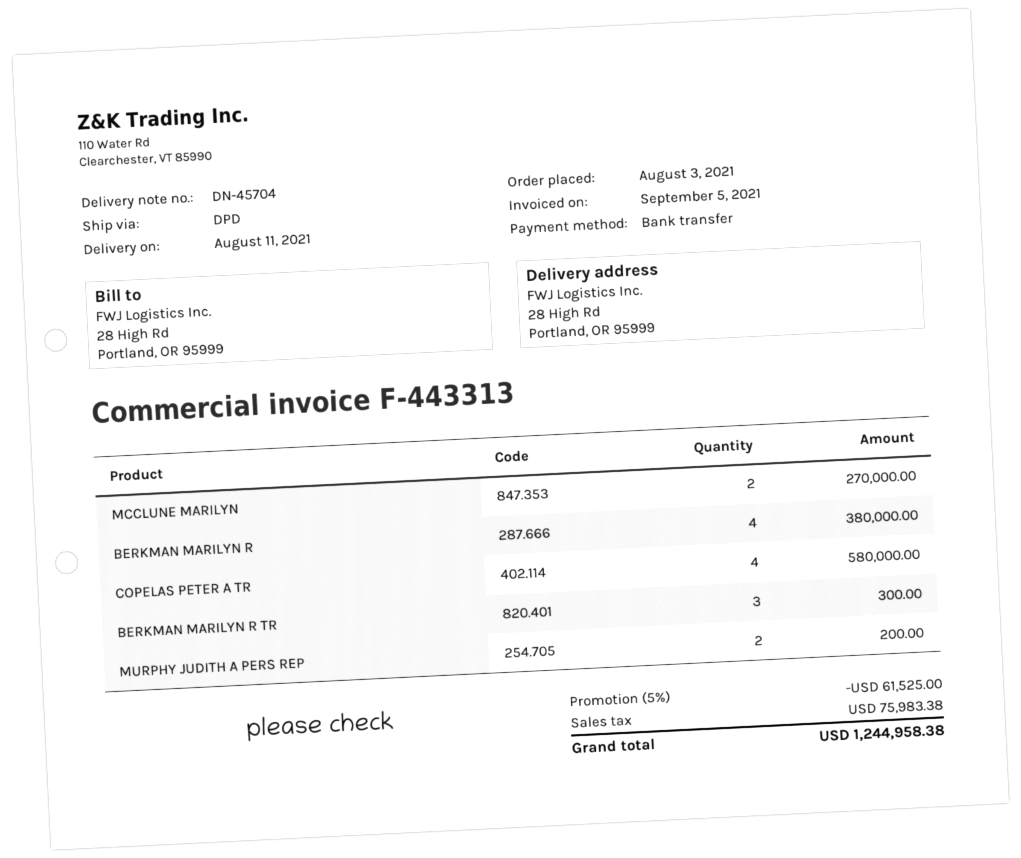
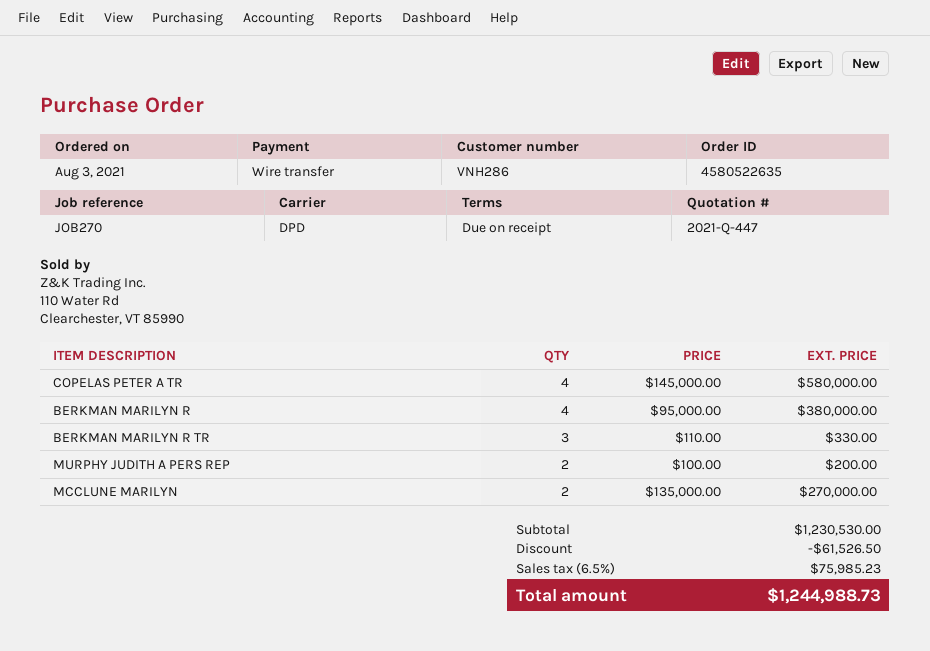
BERKMAN MARILYN R TR: 3 for 300.00 -> 3 for 330.00
discount: 61525.00 -> 61526.50
tax: 75983.38 -> 75985.23
total: 1244958.38 -> 1244988.73

